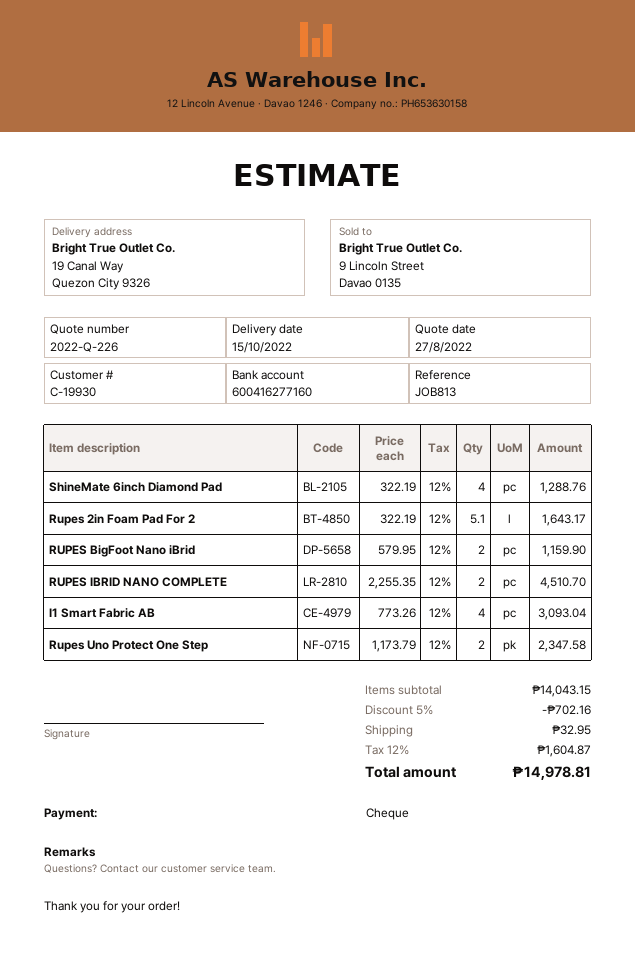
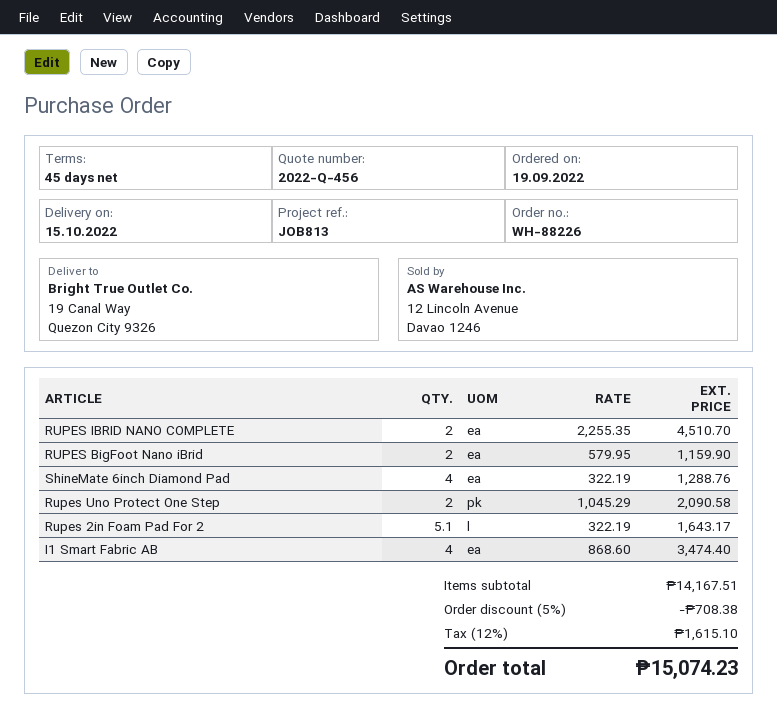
quote number: 2022-Q-226 -> 2022-Q-456
I1 Smart Fabric AB: 4 x 773.26 = 3093.04 -> 4 x 868.60 = 3474.40
Rupes Uno Protect One Step: 2 x 1173.79 = 2347.58 -> 2 x 1045.29 = 2090.58
subtotal: 14043.15 -> 14167.51
discount: 5% = 702.16 -> 5% = 708.38
shipping: 32.95 -> none
tax: 12% = 1604.87 -> 12% = 1615.10
total: 14978.81 -> 15074.23

